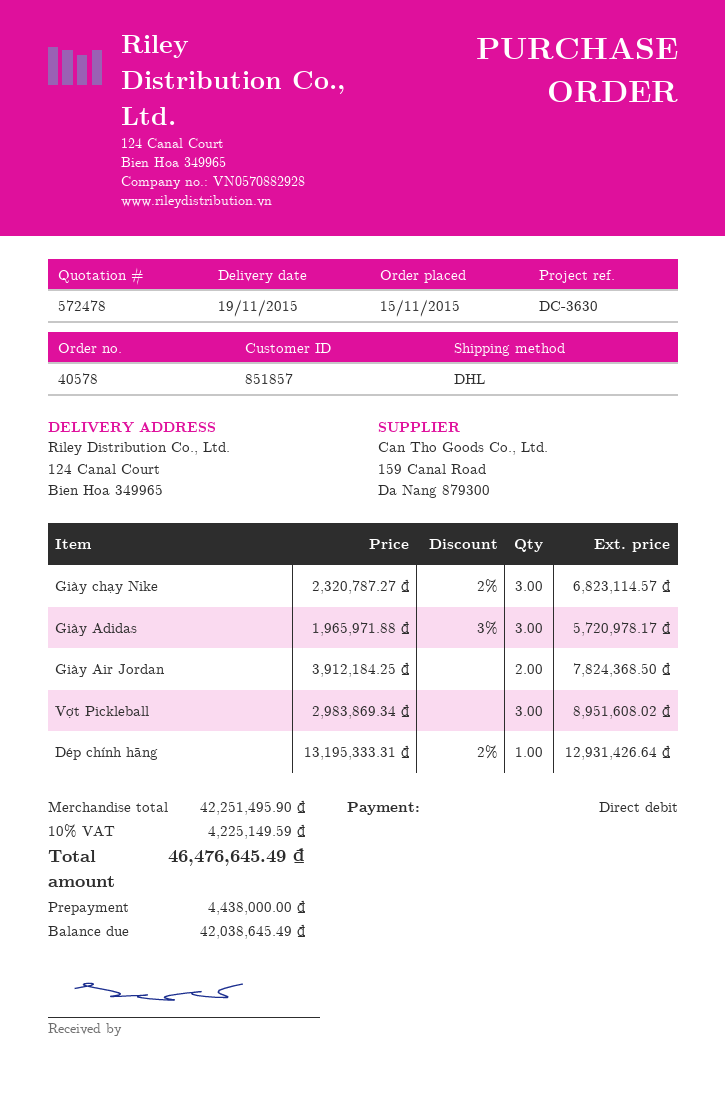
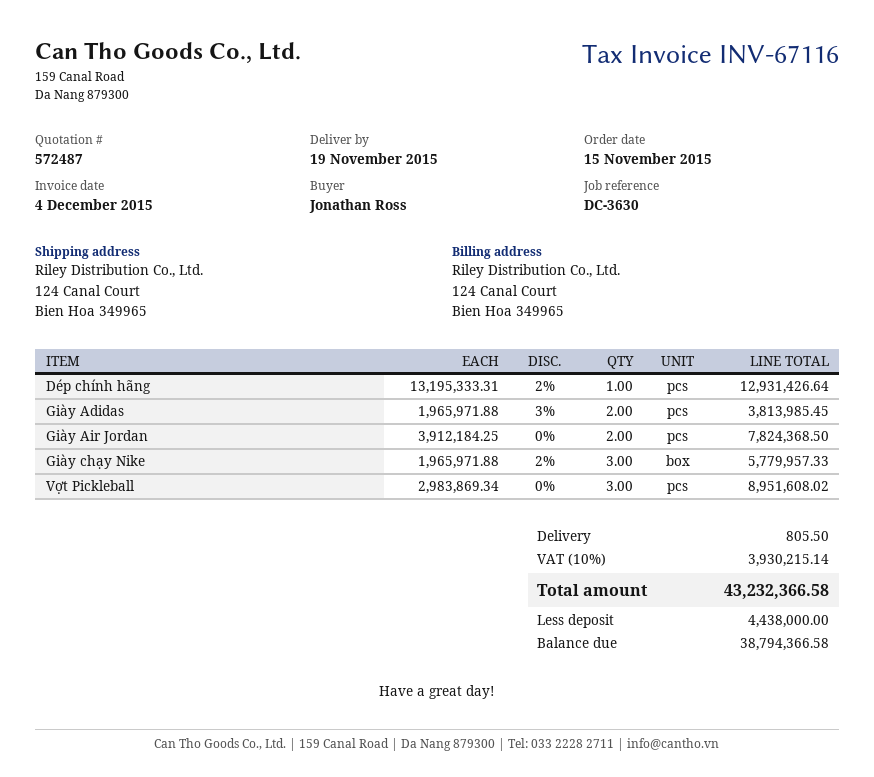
quote number: 572478 -> 572487
Giày chạy Nike: 3 x 2320787.27 - 2% = 6823114.57 -> 3 x 1965971.88 - 2% = 5779957.33
Giày Adidas: 3 x 1965971.88 - 3% = 5720978.17 -> 2 x 1965971.88 - 3% = 3813985.45
shipping: none -> 805.50
tax: 10% = 4225149.59 -> 10% = 3930215.14
total: 46476645.49 -> 43232366.58
balance: 42038645.49 -> 38794366.58

